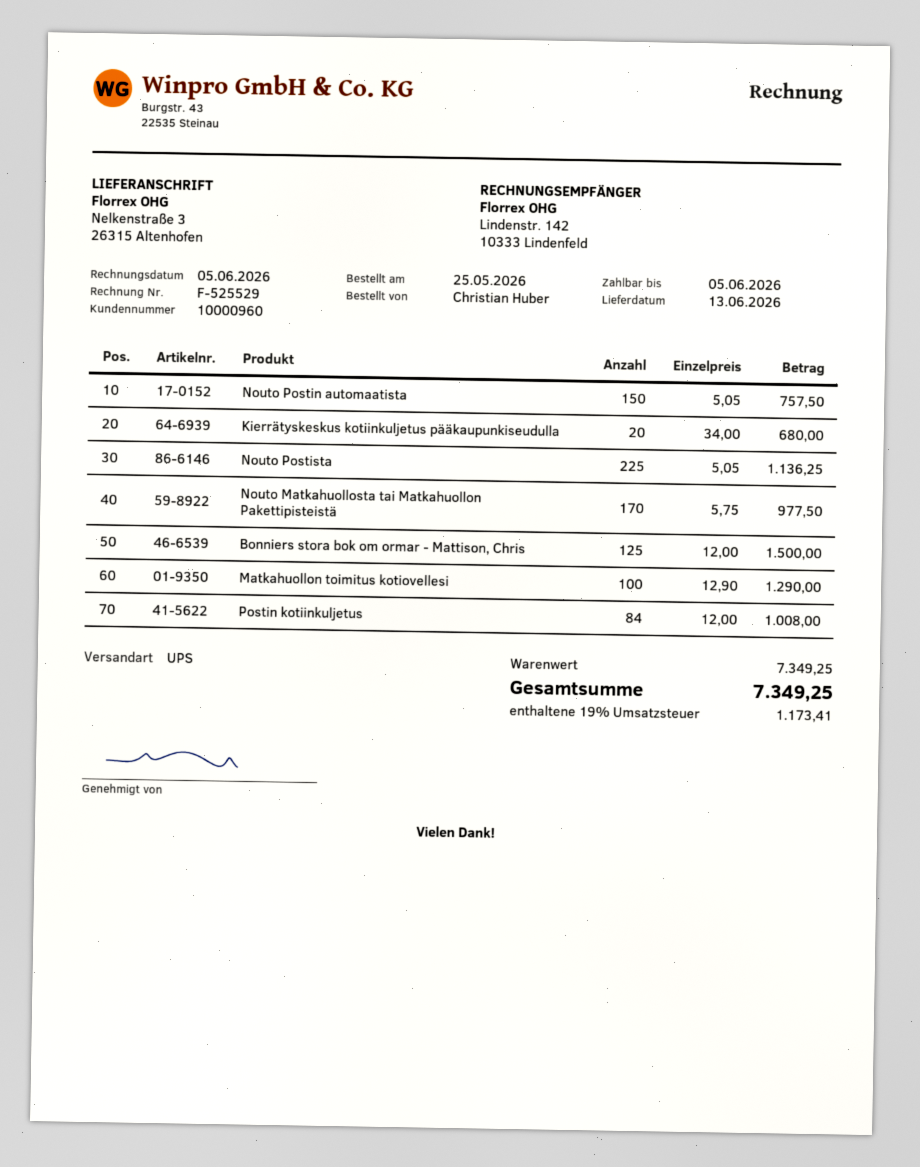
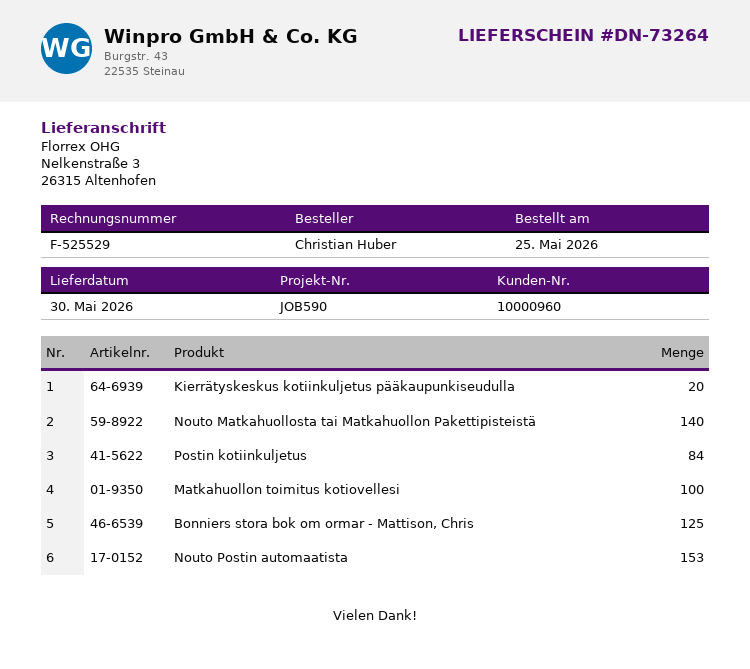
delivery date: 2026-06-13 -> 2026-05-30
Nouto Postin automaatista: 150 -> 153
Nouto Postista: 225 -> none
Nouto Matkahuollosta tai Matkahuollon Pakettipisteistä: 170 -> 140

